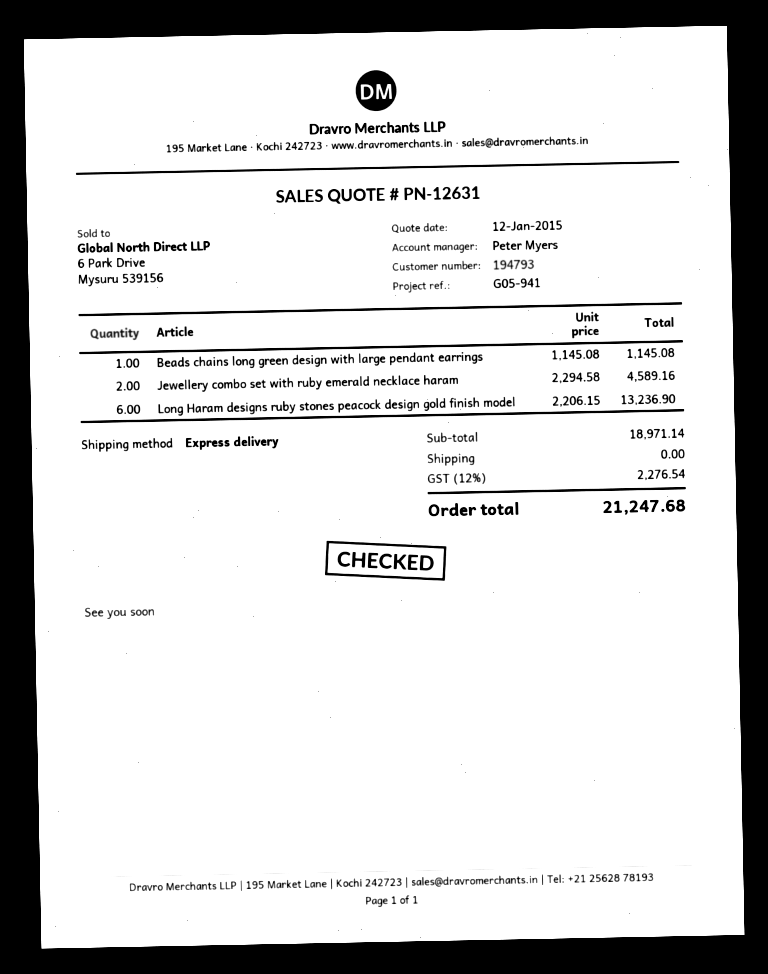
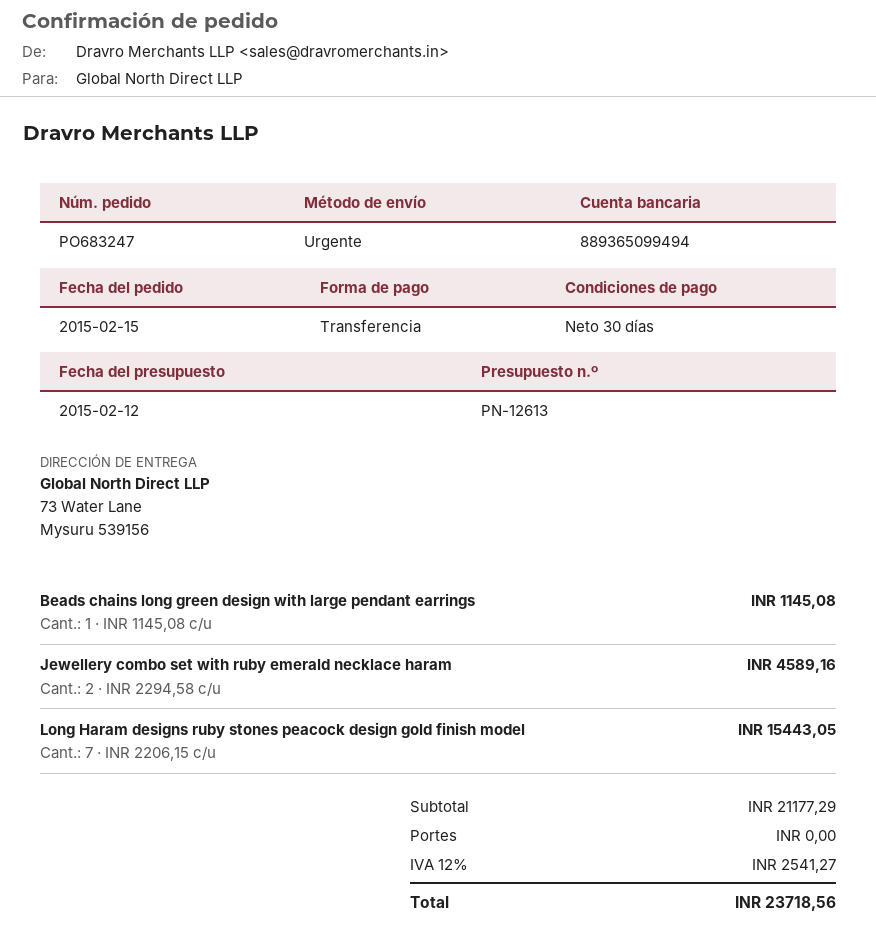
quote number: PN-12631 -> PN-12613
quote date: 2015-01-12 -> 2015-02-12
Long Haram designs ruby stones peacock design gold finish model: 6 x 2206.15 = 13236.90 -> 7 x 2206.15 = 15443.05
subtotal: 18971.14 -> 21177.29
tax: 12% = 2276.54 -> 12% = 2541.27
total: 21247.68 -> 23718.56

